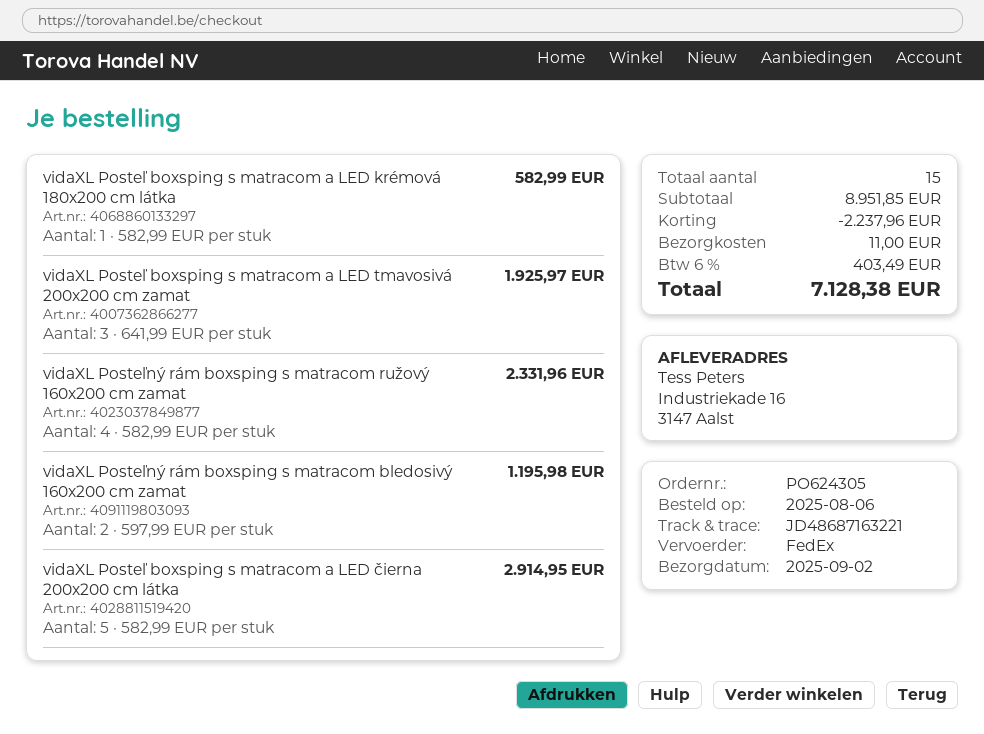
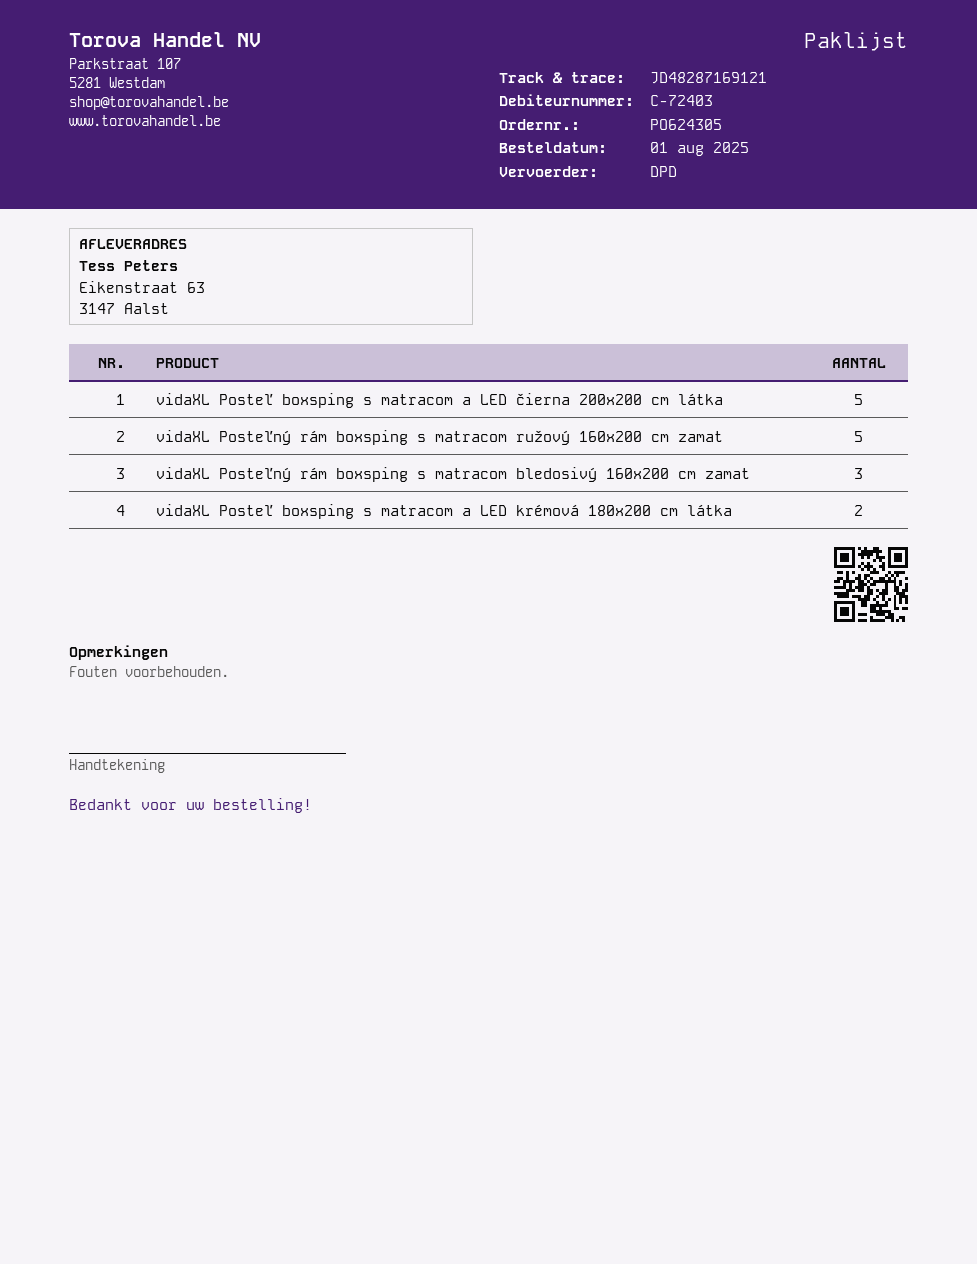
order date: 2025-08-06 -> 2025-08-01
shipping method: FedEx -> DPD
tracking number: JD48687163221 -> JD48287169121
ship to: Industriekade 16, 3147 Aalst -> Eikenstraat 63, 3147 Aalst
vidaXL Posteľ boxsping s matracom a LED krémová 180x200 cm látka: 1 -> 2
vidaXL Posteľ boxsping s matracom a LED tmavosivá 200x200 cm zamat: 3 -> none
vidaXL Posteľný rám boxsping s matracom ružový 160x200 cm zamat: 4 -> 5
vidaXL Posteľný rám boxsping s matracom bledosivý 160x200 cm zamat: 2 -> 3

